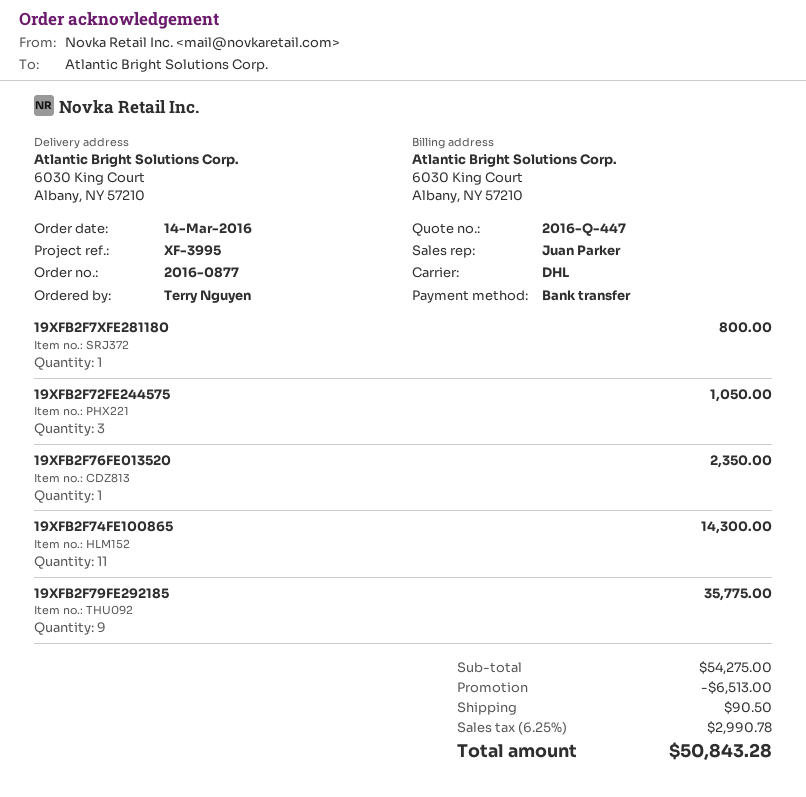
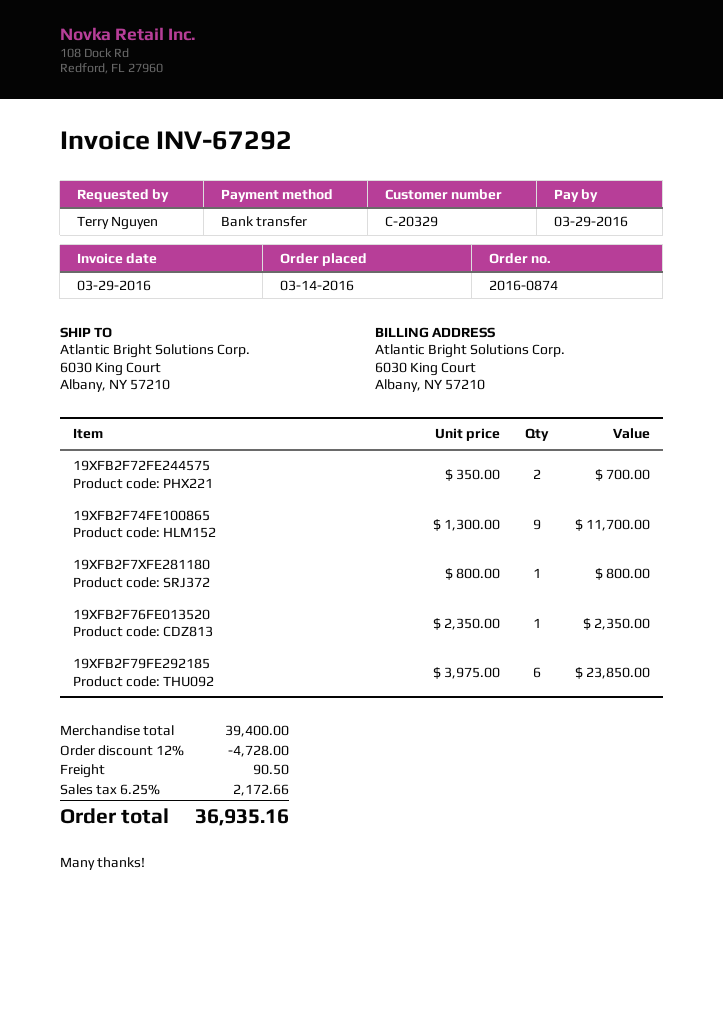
order number: 2016-0877 -> 2016-0874
19XFB2F72FE244575: 3 for 1050.00 -> 2 for 700.00
19XFB2F74FE100865: 11 for 14300.00 -> 9 for 11700.00
19XFB2F79FE292185: 9 for 35775.00 -> 6 for 23850.00
subtotal: 54275.00 -> 39400.00
discount: 6513.00 -> 4728.00
tax: 6.25% = 2990.78 -> 6.25% = 2172.66
total: 50843.28 -> 36935.16

